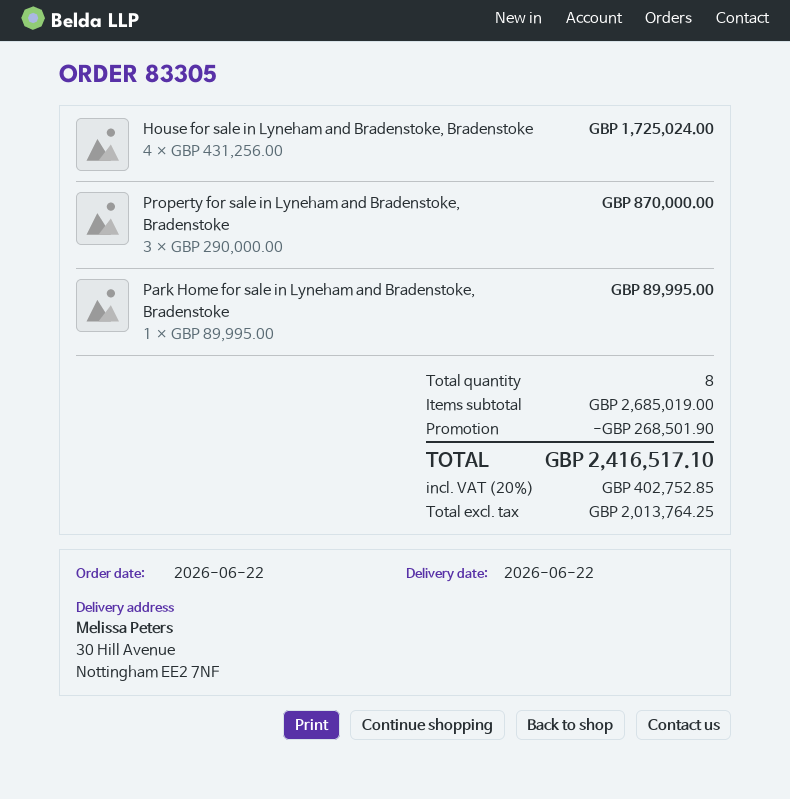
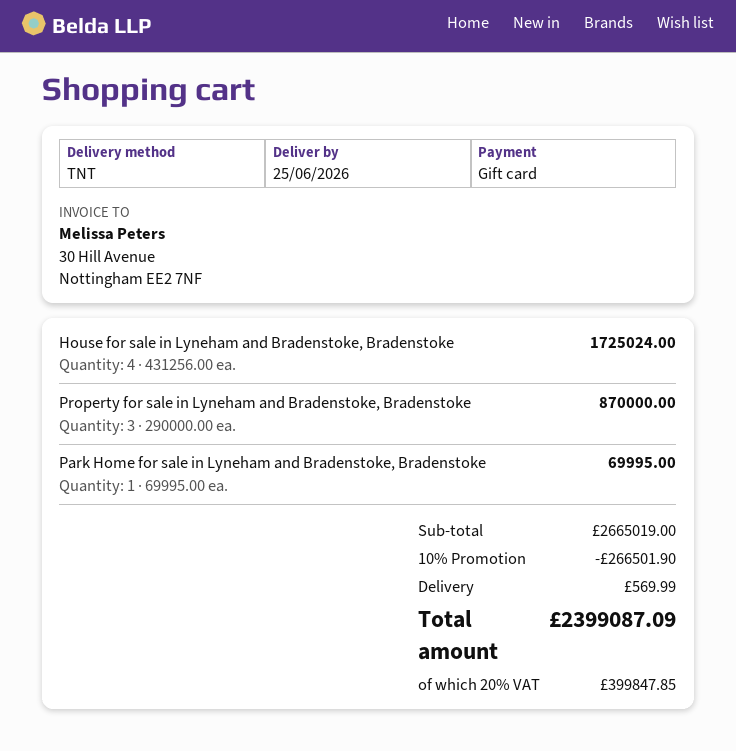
delivery date: 2026-06-22 -> 2026-06-25
Park Home for sale in Lyneham and Bradenstoke, Bradenstoke: 1 x 89995.00 = 89995.00 -> 1 x 69995.00 = 69995.00
subtotal: 2685019.00 -> 2665019.00
discount: 268501.90 -> 266501.90
shipping: none -> 569.99
tax: 20% = 402752.85 -> 20% = 399847.85
total: 2416517.10 -> 2399087.09

